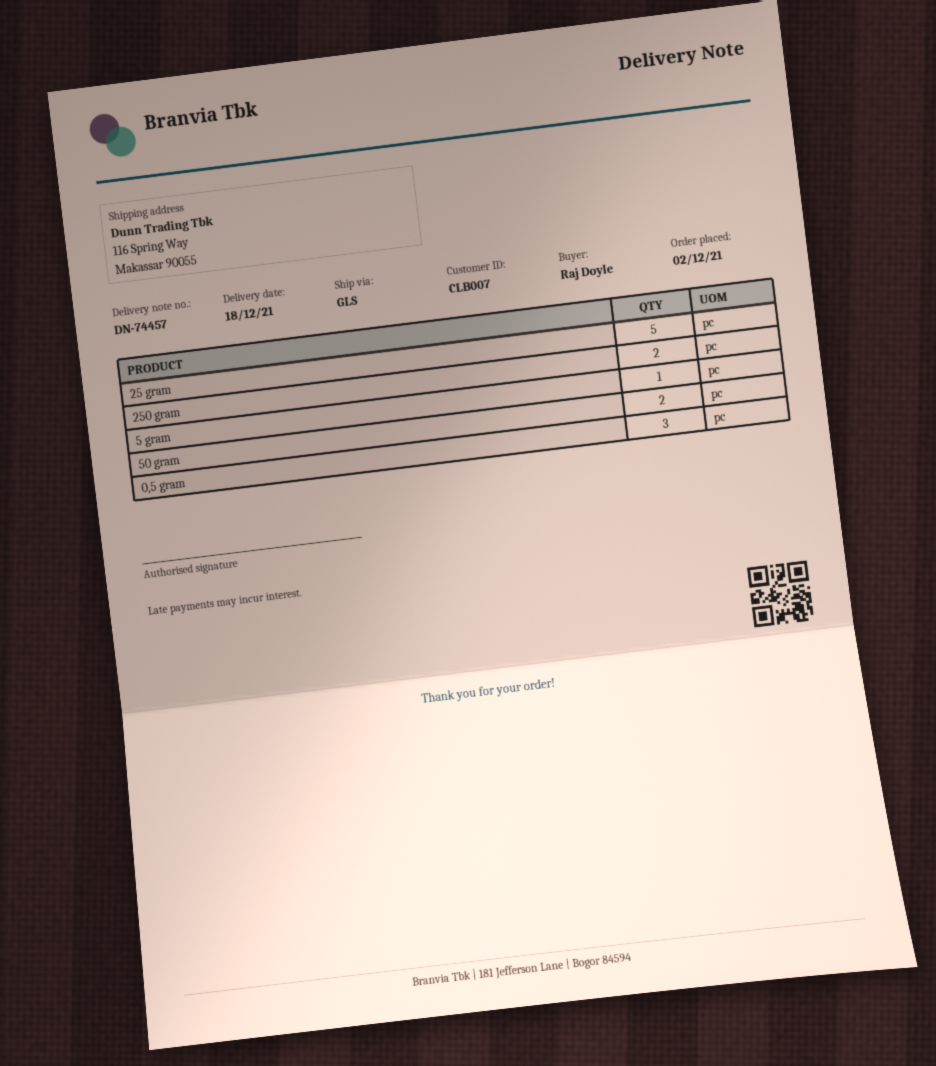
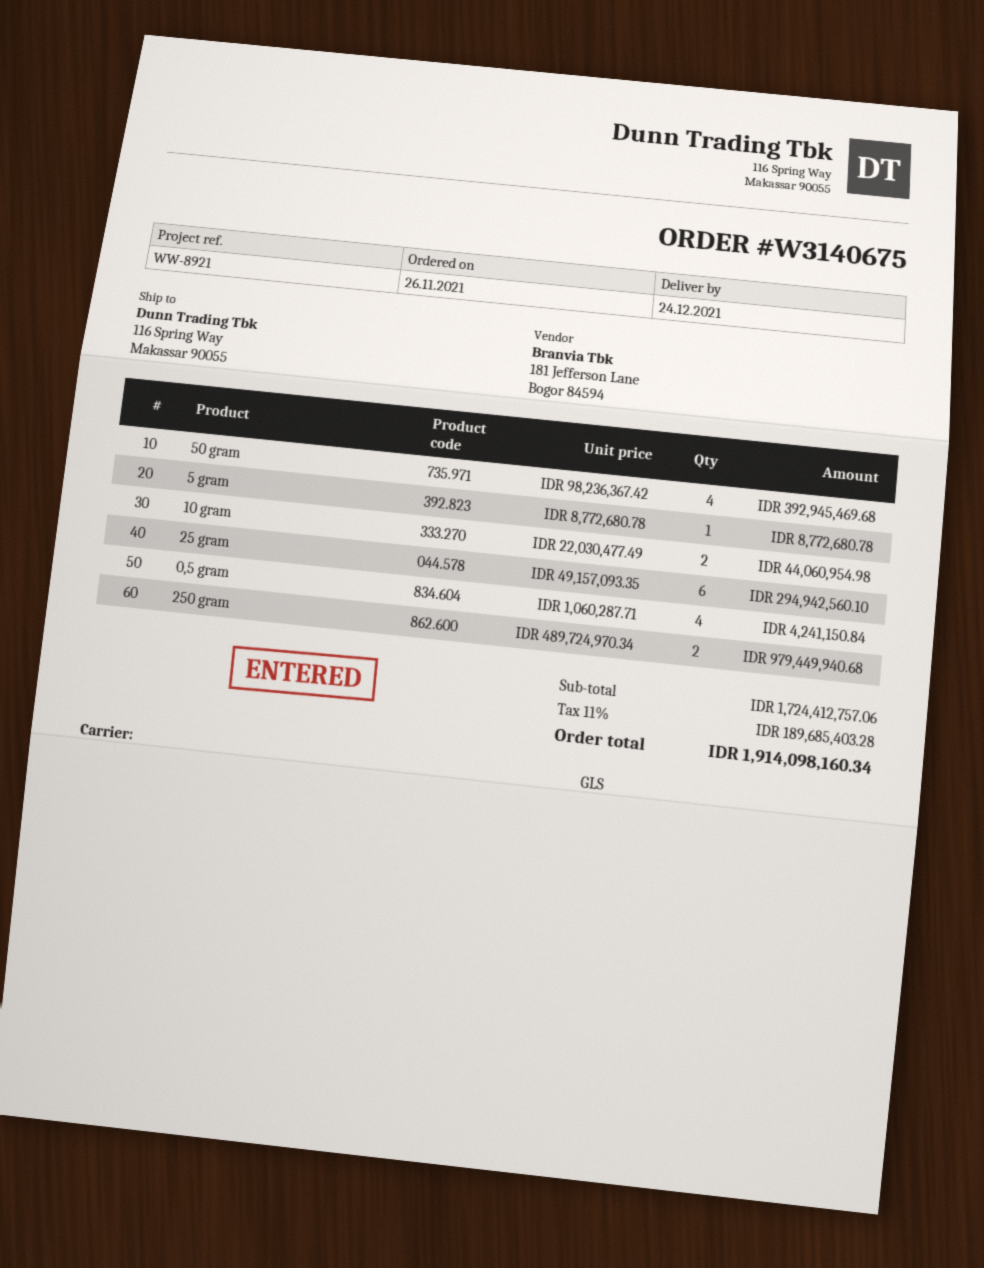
order date: 2021-12-02 -> 2021-11-26
delivery date: 2021-12-18 -> 2021-12-24
25 gram: 5 -> 6
50 gram: 2 -> 4
0,5 gram: 3 -> 4
10 gram: none -> 2

